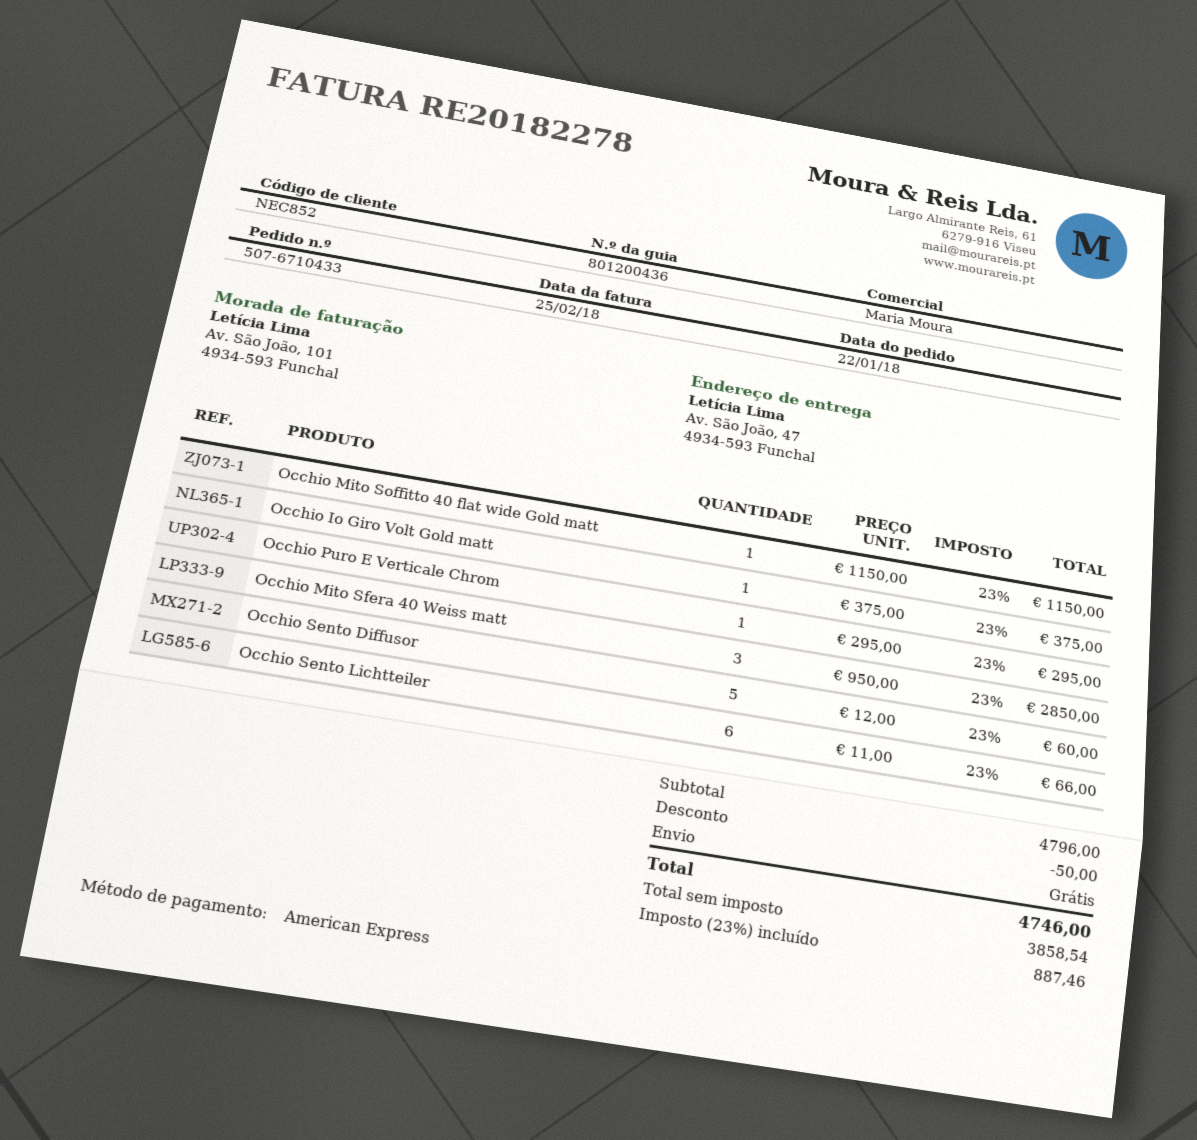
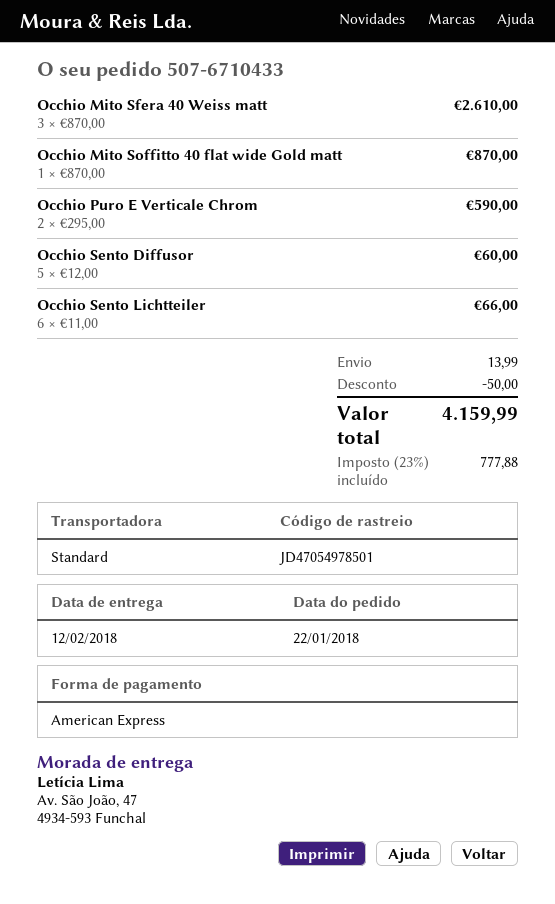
Occhio Mito Soffitto 40 flat wide Gold matt: 1 x 1150.00 = 1150.00 -> 1 x 870.00 = 870.00
Occhio Io Giro Volt Gold matt: 1 x 375.00 = 375.00 -> none
Occhio Puro E Verticale Chrom: 1 x 295.00 = 295.00 -> 2 x 295.00 = 590.00
Occhio Mito Sfera 40 Weiss matt: 3 x 950.00 = 2850.00 -> 3 x 870.00 = 2610.00
shipping: 0.00 -> 13.99
tax: 23% = 887.46 -> 23% = 777.88
total: 4746.00 -> 4159.99

